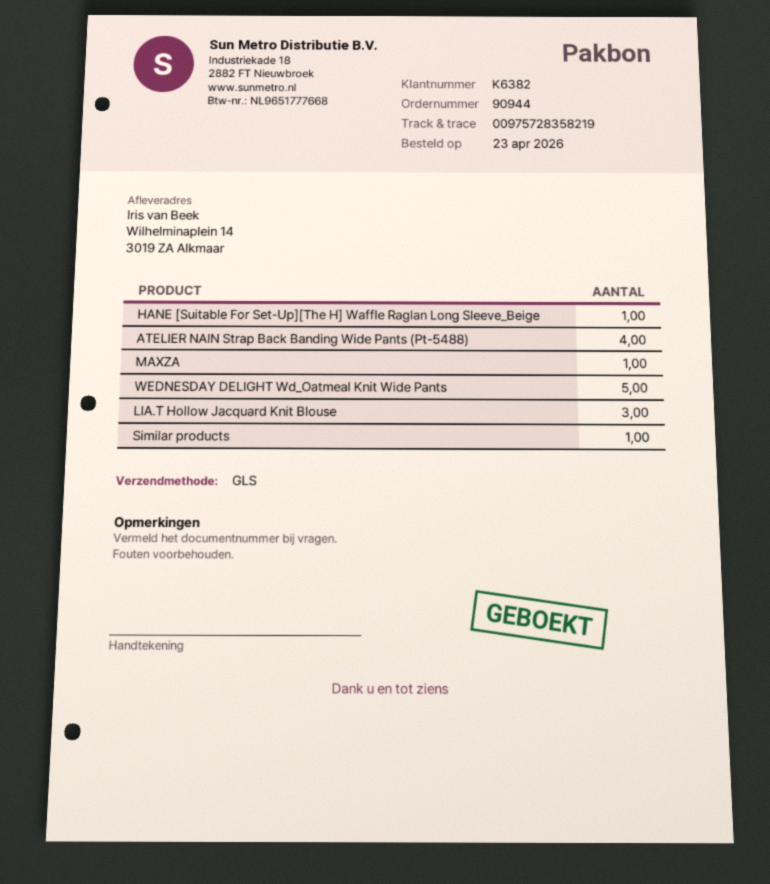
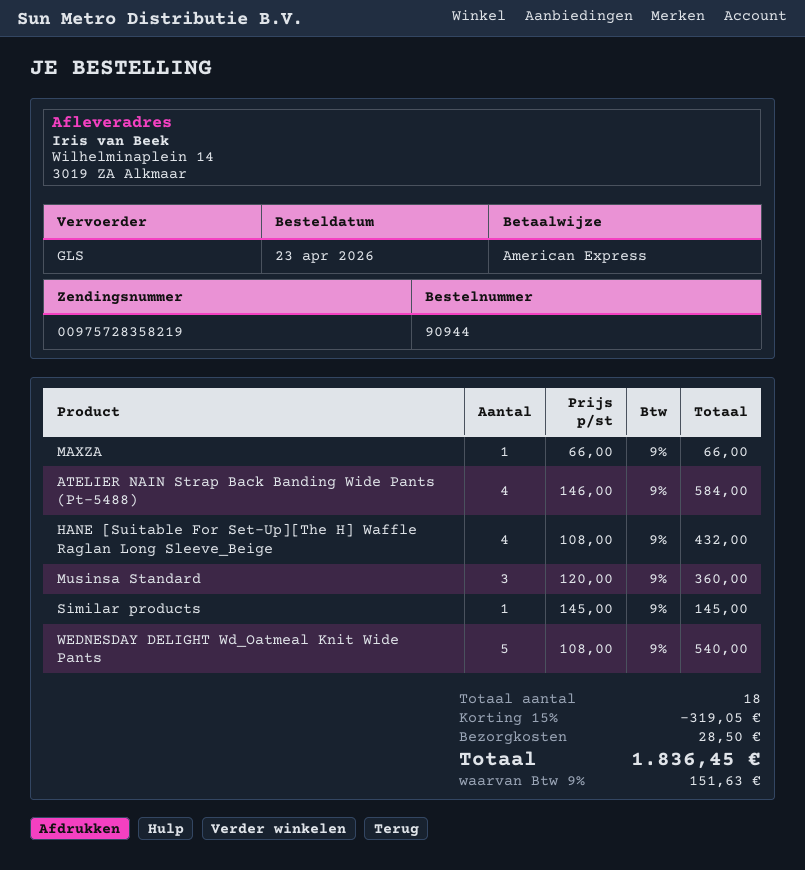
HANE [Suitable For Set-Up][The H] Waffle Raglan Long Sleeve_Beige: 1 -> 4
LIA.T Hollow Jacquard Knit Blouse: 3 -> none
Musinsa Standard: none -> 3

